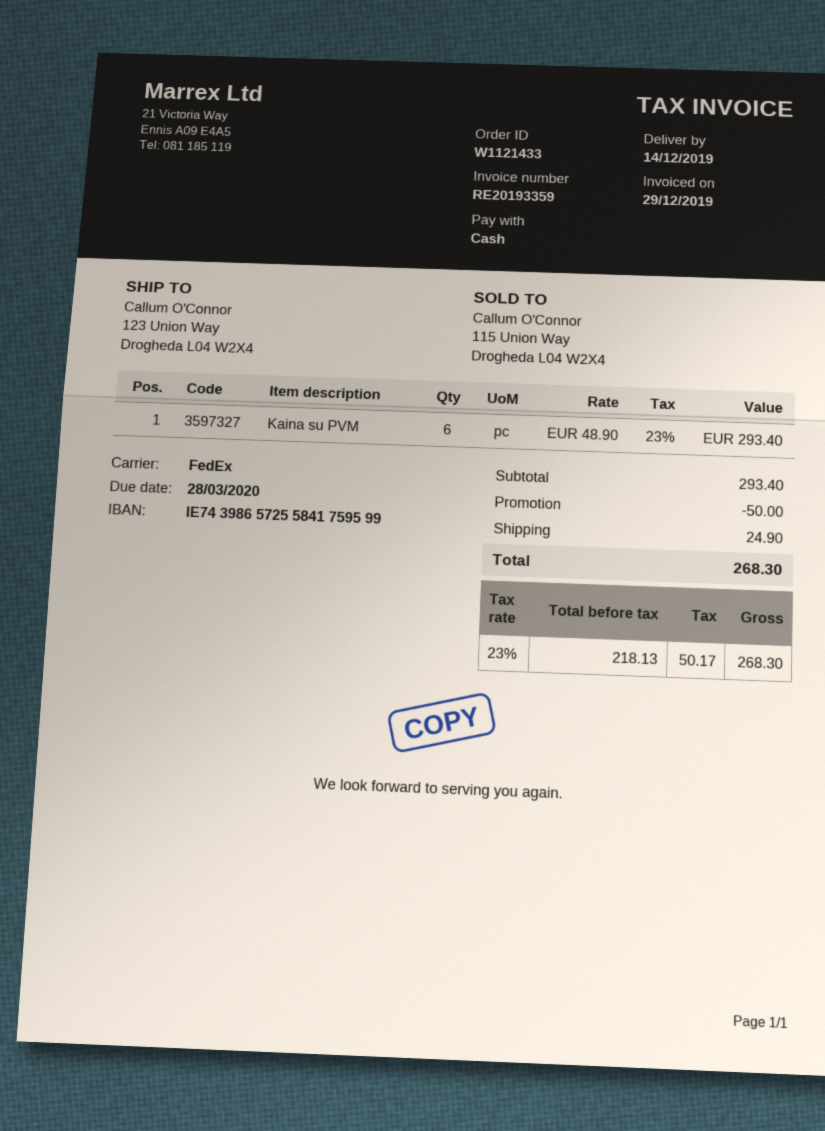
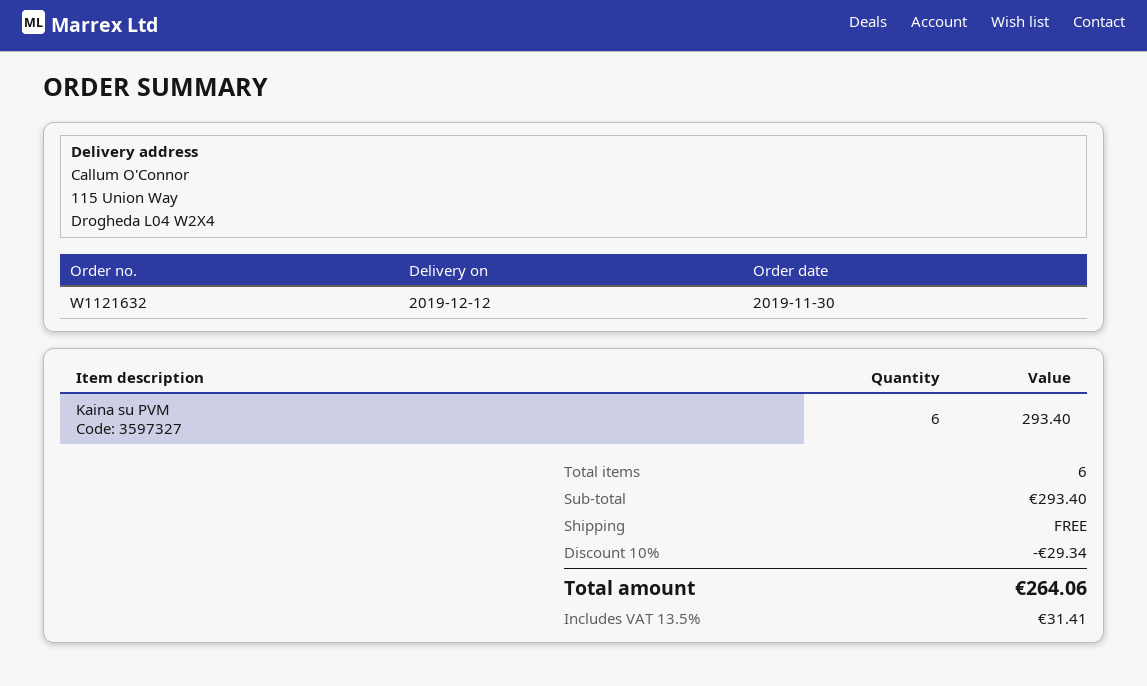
order number: W1121433 -> W1121632
delivery date: 2019-12-14 -> 2019-12-12
ship to: 123 Union Way, Drogheda L04 W2X4 -> 115 Union Way, Drogheda L04 W2X4
discount: 50.00 -> 29.34
shipping: 24.90 -> 0.00
tax: 23% = 50.17 -> 13.5% = 31.41
total: 268.30 -> 264.06

